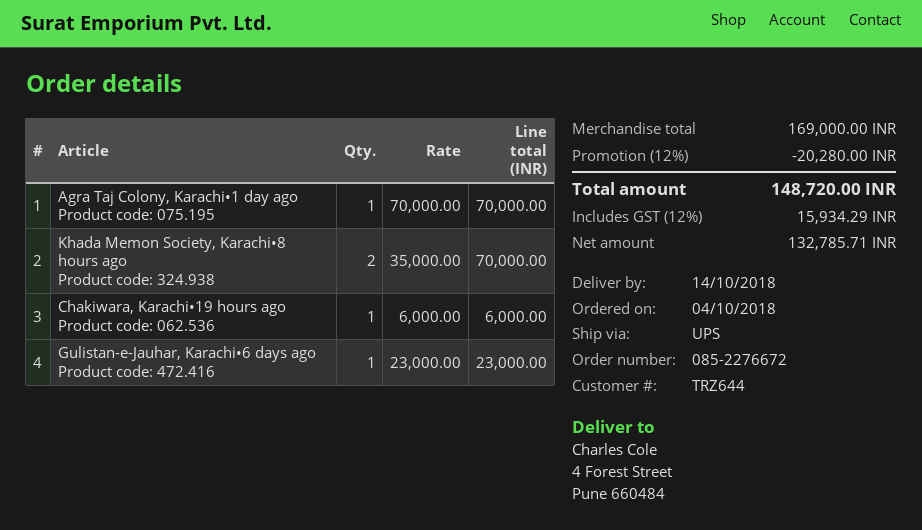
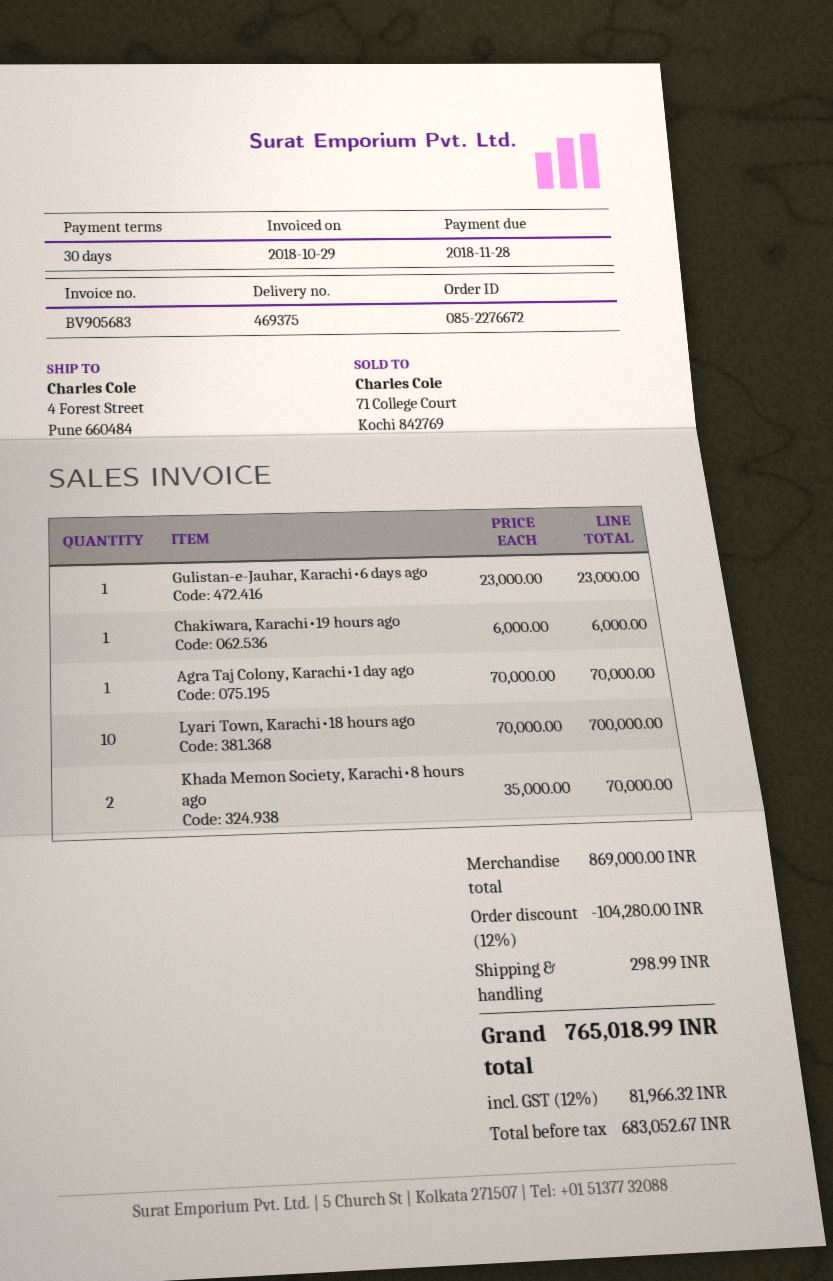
Lyari Town, Karachi•18 hours ago: none -> 10 x 70000.00 = 700000.00
subtotal: 169000.00 -> 869000.00
discount: 12% = 20280.00 -> 12% = 104280.00
shipping: none -> 298.99
net: 132785.71 -> 683052.67
tax: 12% = 15934.29 -> 12% = 81966.32
total: 148720.00 -> 765018.99

